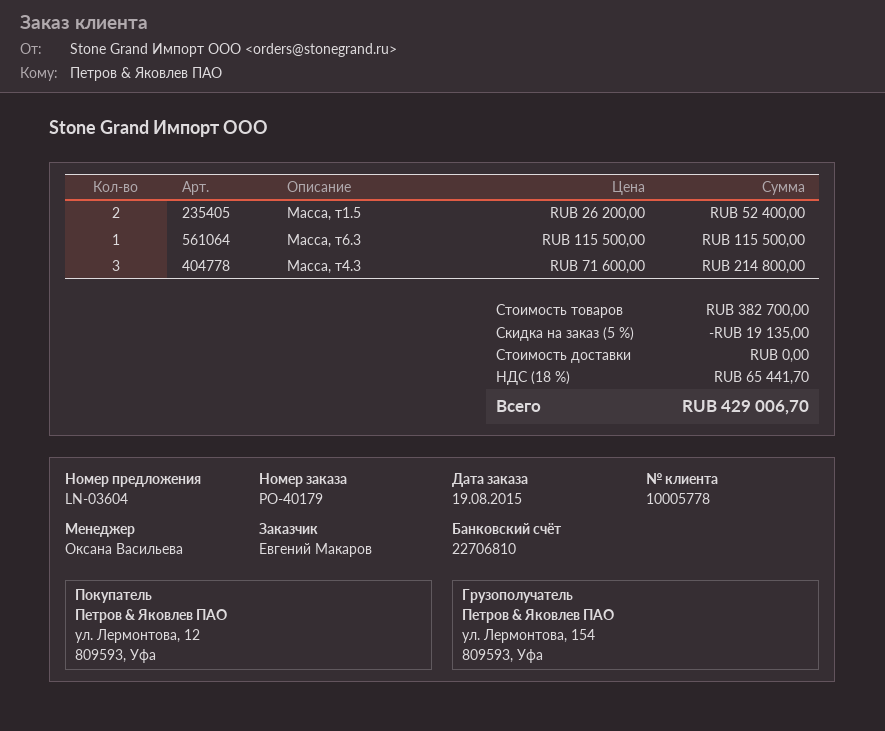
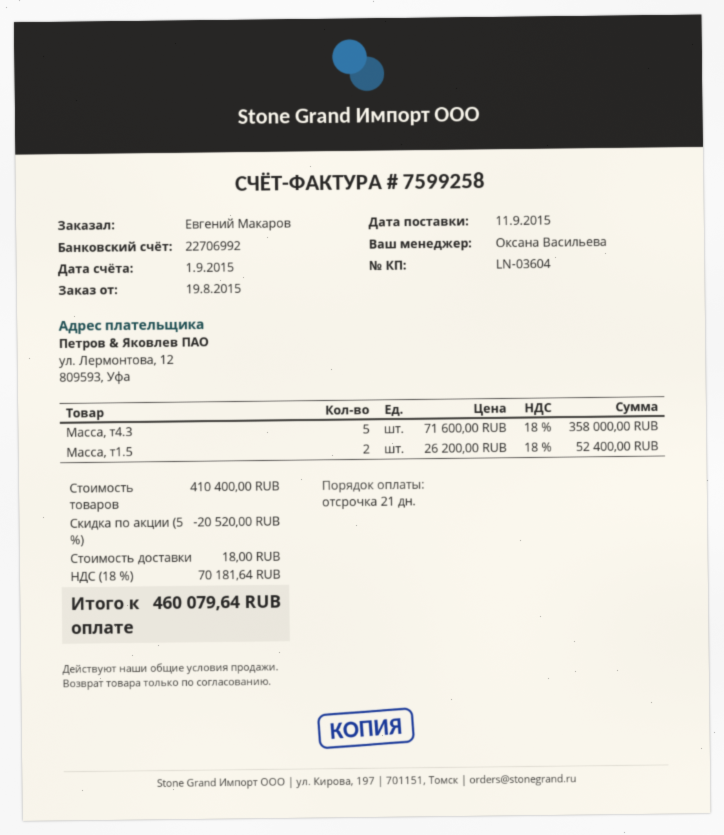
bank account: 22706810 -> 22706992
Масса, т6.3: 1 x 115500.00 = 115500.00 -> none
Масса, т4.3: 3 x 71600.00 = 214800.00 -> 5 x 71600.00 = 358000.00
subtotal: 382700.00 -> 410400.00
discount: 5% = 19135.00 -> 5% = 20520.00
shipping: 0.00 -> 18.00
tax: 18% = 65441.70 -> 18% = 70181.64
total: 429006.70 -> 460079.64

